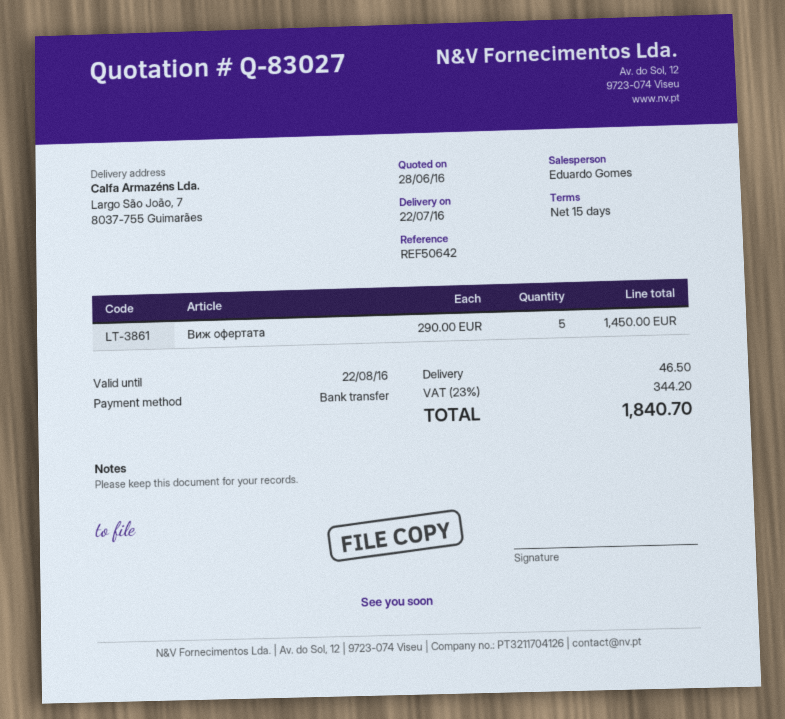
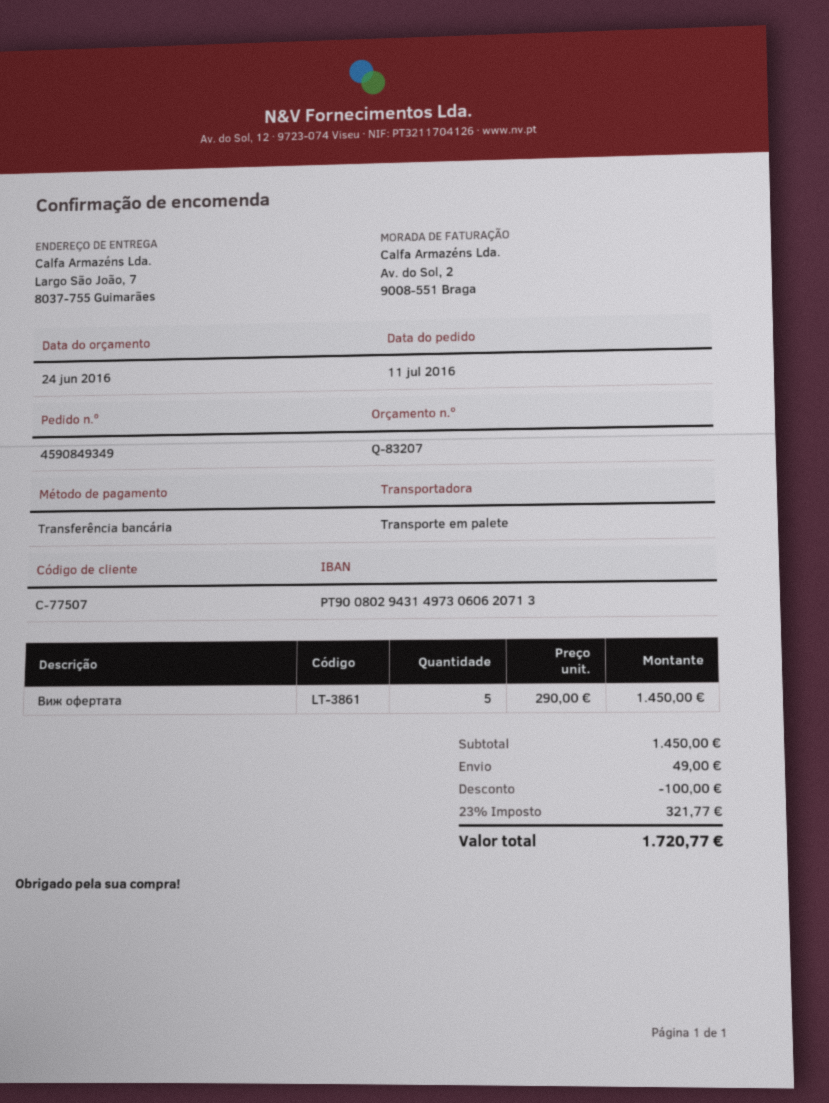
quote number: Q-83027 -> Q-83207
quote date: 2016-06-28 -> 2016-06-24
discount: none -> 100.00
shipping: 46.50 -> 49.00
tax: 23% = 344.20 -> 23% = 321.77
total: 1840.70 -> 1720.77

